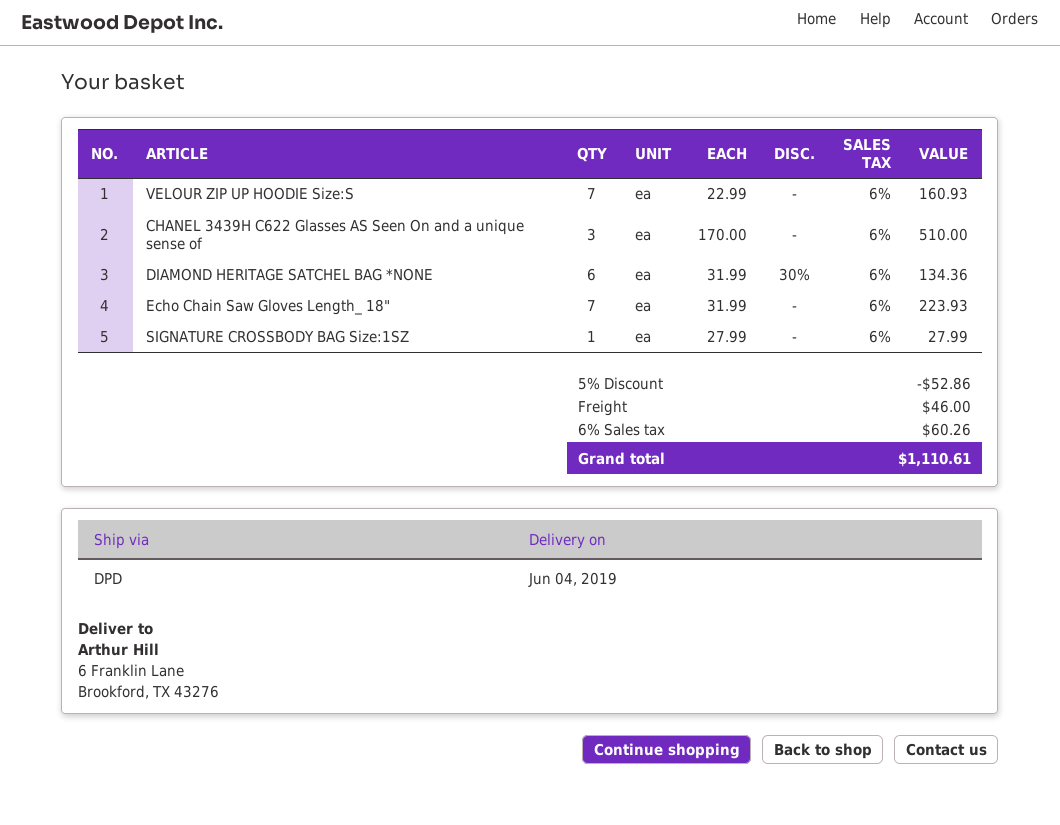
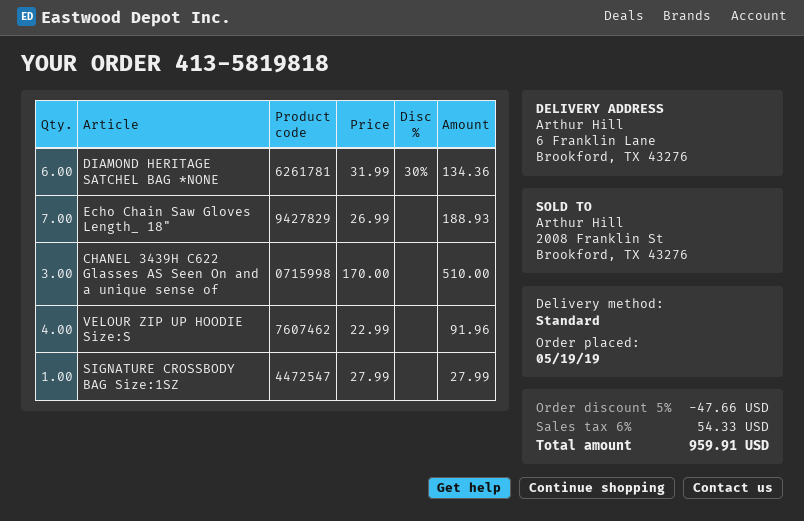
shipping method: DPD -> standard
VELOUR ZIP UP HOODIE Size:S: 7 x 22.99 = 160.93 -> 4 x 22.99 = 91.96
Echo Chain Saw Gloves Length_ 18": 7 x 31.99 = 223.93 -> 7 x 26.99 = 188.93
discount: 5% = 52.86 -> 5% = 47.66
shipping: 46.00 -> none
tax: 6% = 60.26 -> 6% = 54.33
total: 1110.61 -> 959.91

